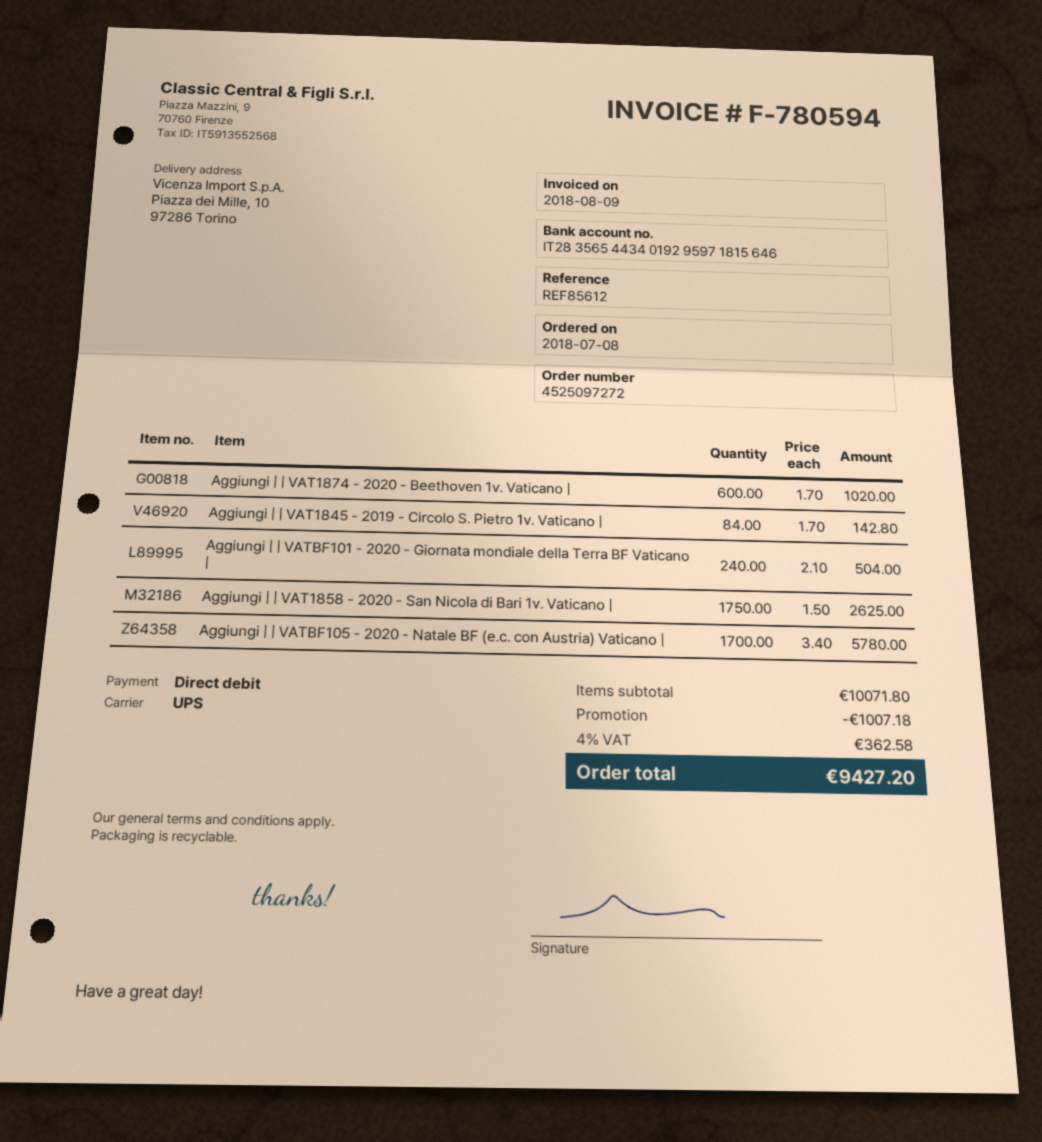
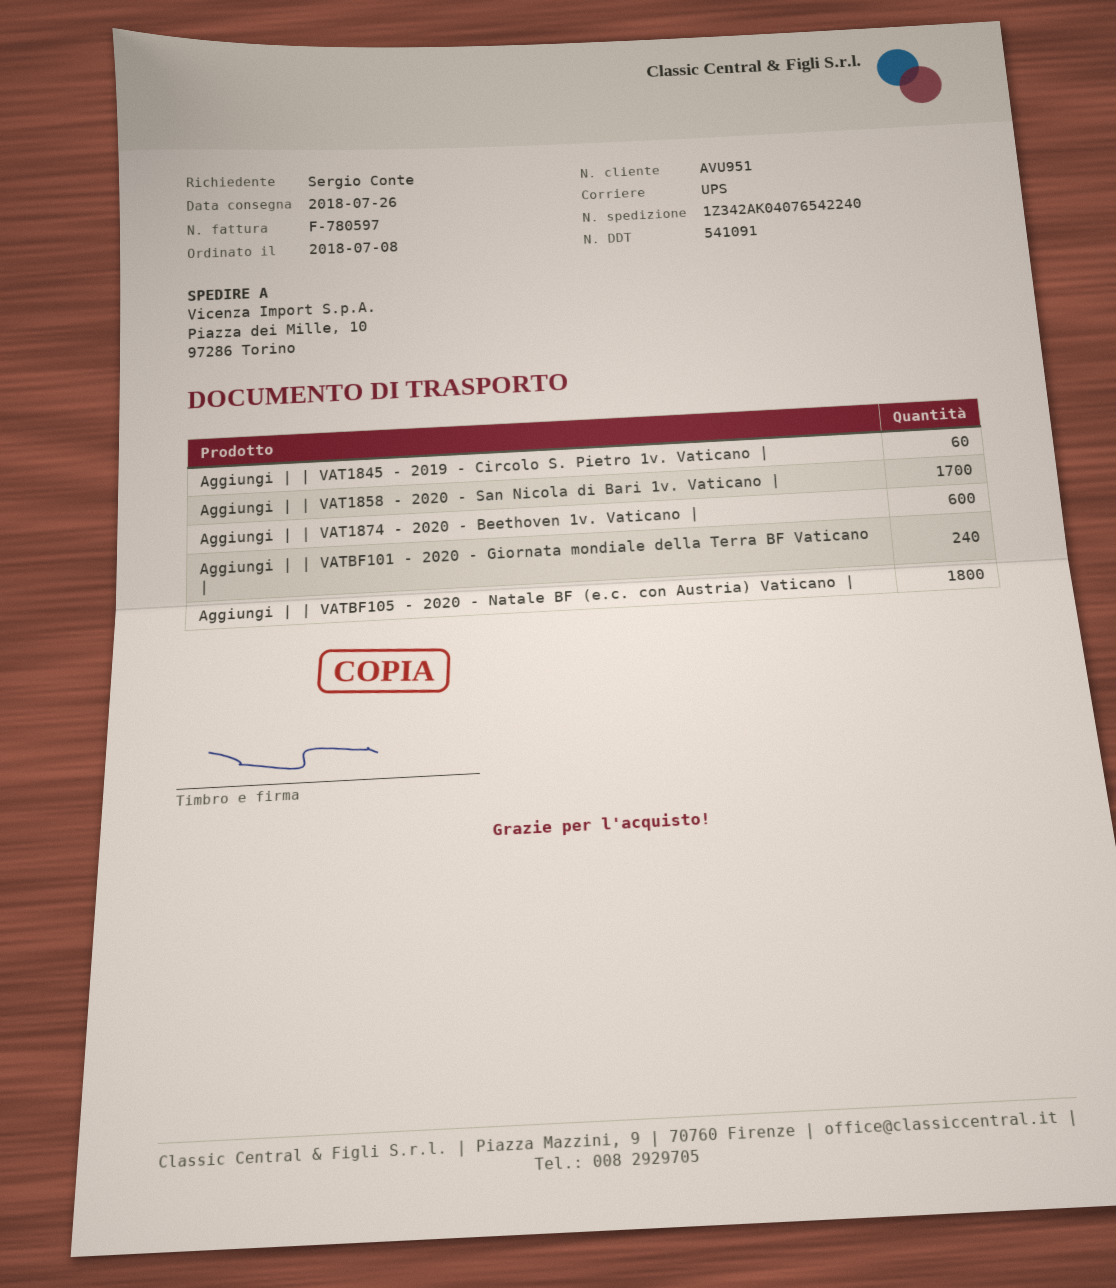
invoice number: F-780594 -> F-780597
Aggiungi | | VAT1845 - 2019 - Circolo S. Pietro 1v. Vaticano |: 84 -> 60
Aggiungi | | VAT1858 - 2020 - San Nicola di Bari 1v. Vaticano |: 1750 -> 1700
Aggiungi | | VATBF105 - 2020 - Natale BF (e.c. con Austria) Vaticano |: 1700 -> 1800

